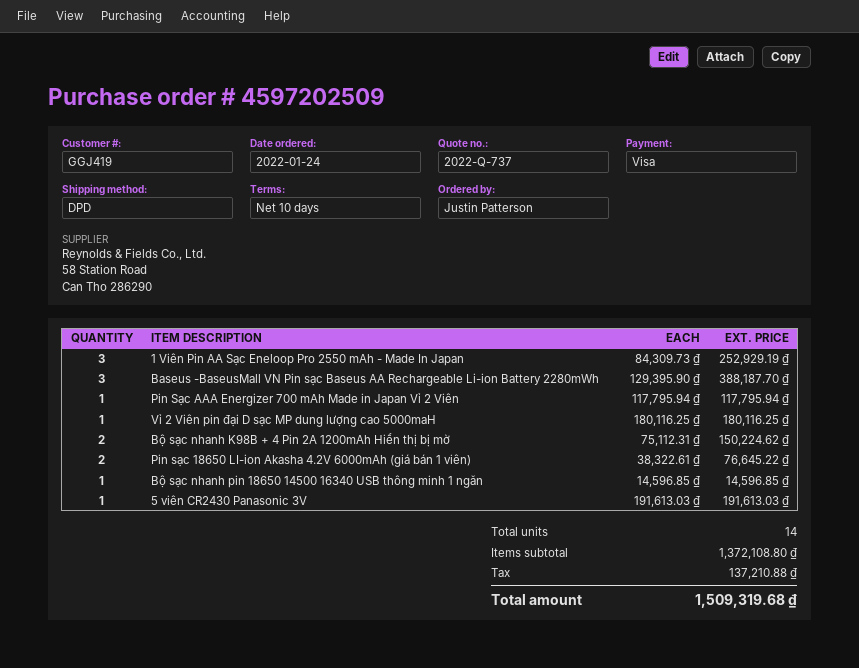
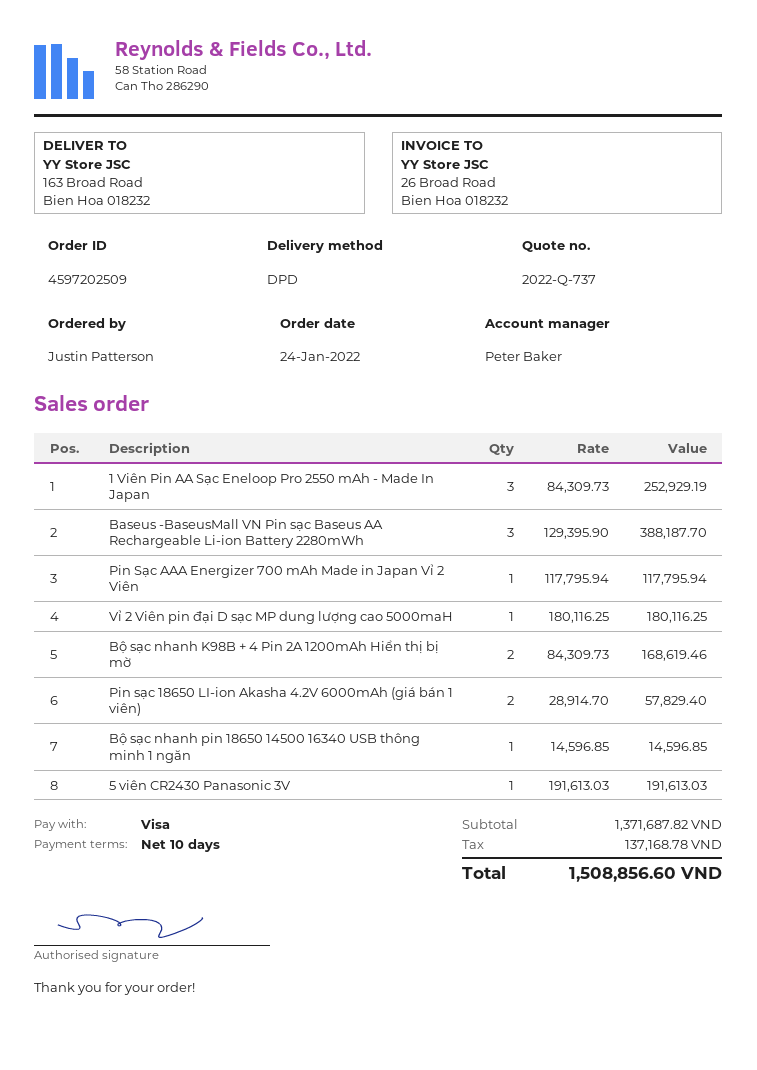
Bộ sạc nhanh K98B + 4 Pin 2A 1200mAh Hiển thị bị mờ: 2 x 75112.31 = 150224.62 -> 2 x 84309.73 = 168619.46
Pin sạc 18650 LI-ion Akasha 4.2V 6000mAh (giá bán 1 viên): 2 x 38322.61 = 76645.22 -> 2 x 28914.70 = 57829.40
subtotal: 1372108.80 -> 1371687.82
tax: 137210.88 -> 137168.78
total: 1509319.68 -> 1508856.60

